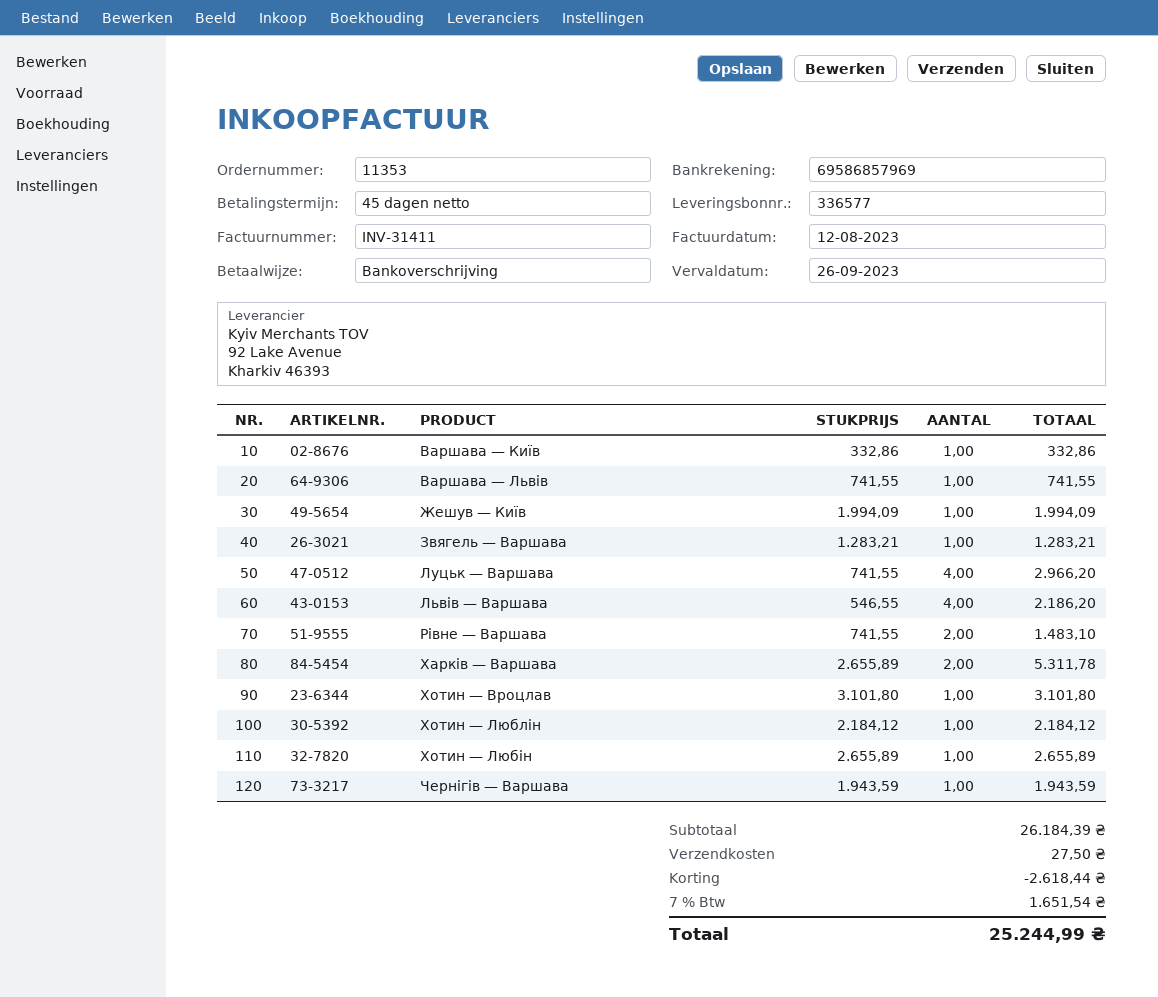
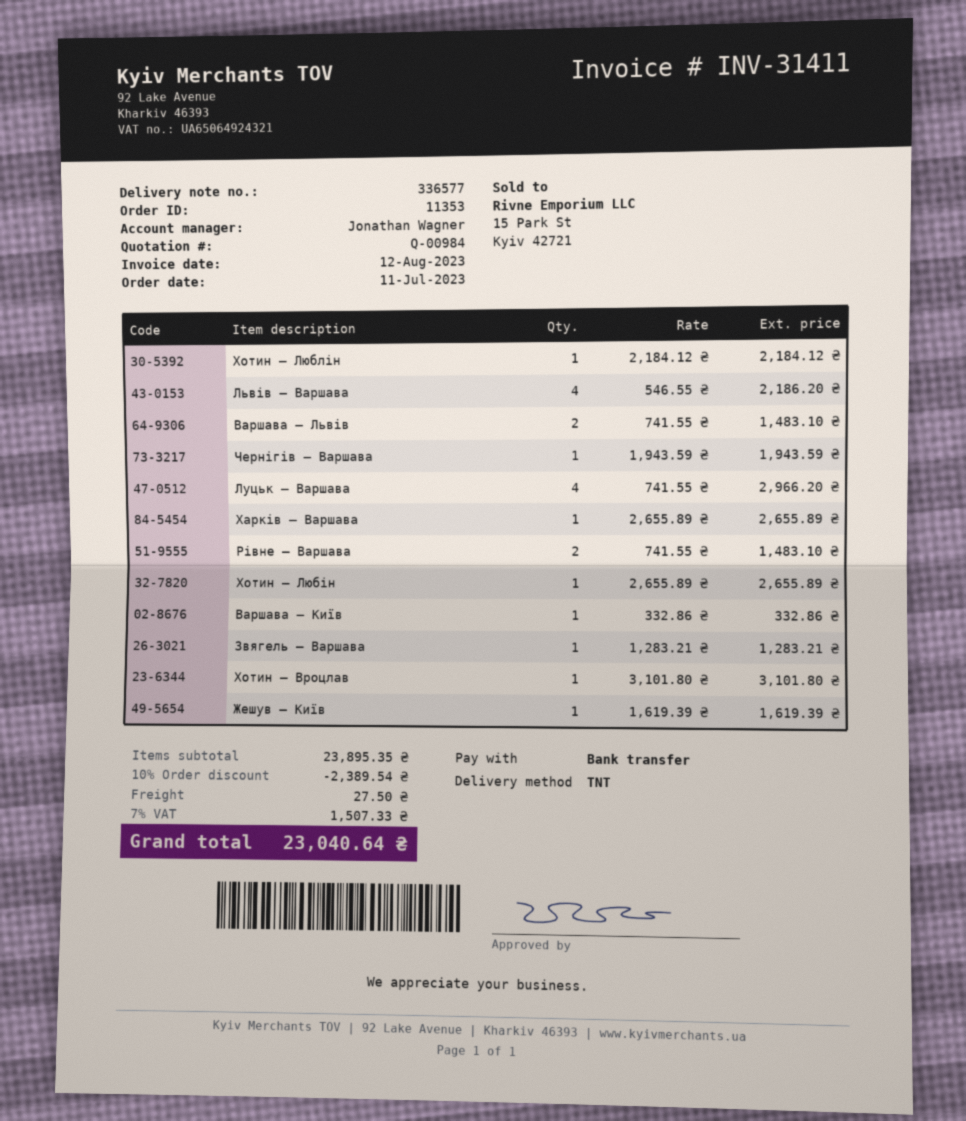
Варшава — Львів: 1 x 741.55 = 741.55 -> 2 x 741.55 = 1483.10
Жешув — Київ: 1 x 1994.09 = 1994.09 -> 1 x 1619.39 = 1619.39
Харків — Варшава: 2 x 2655.89 = 5311.78 -> 1 x 2655.89 = 2655.89
subtotal: 26184.39 -> 23895.35
discount: 2618.44 -> 2389.54
tax: 7% = 1651.54 -> 7% = 1507.33
total: 25244.99 -> 23040.64

